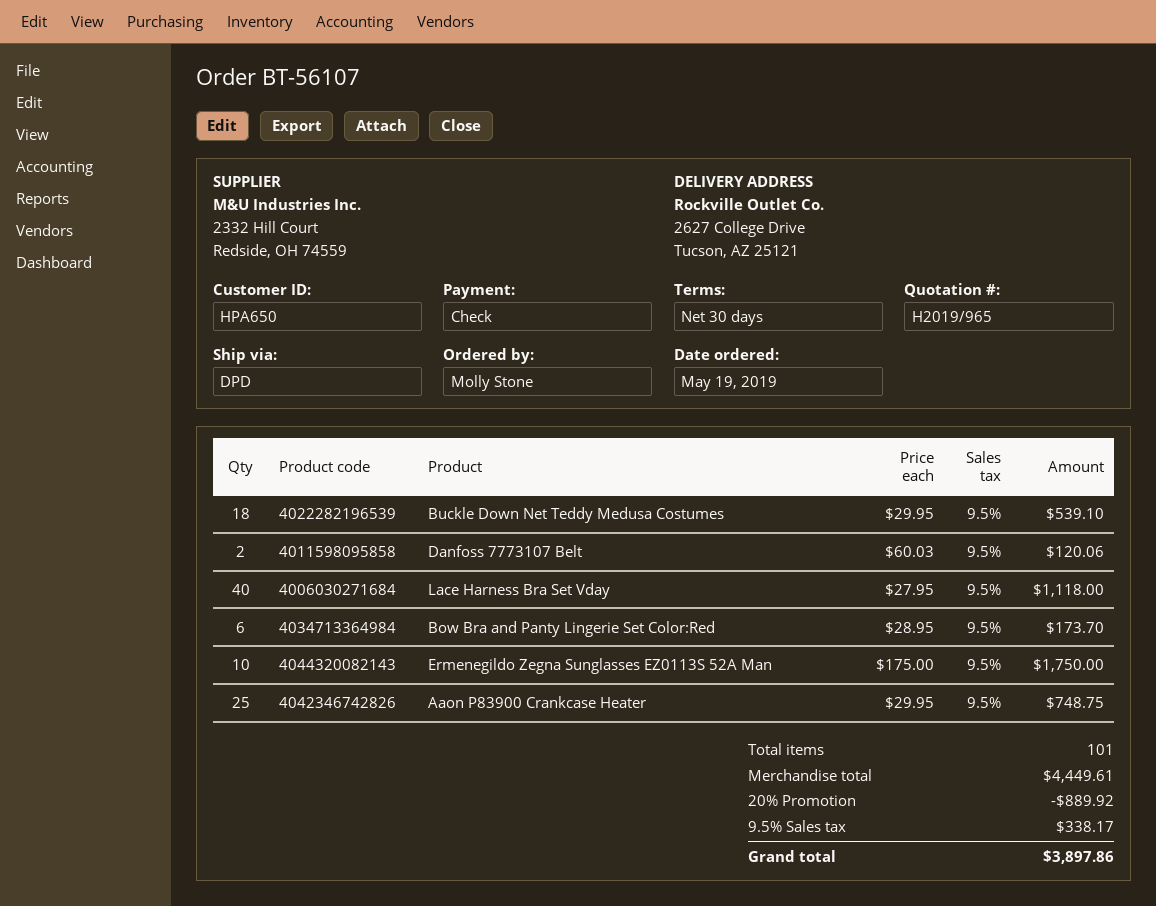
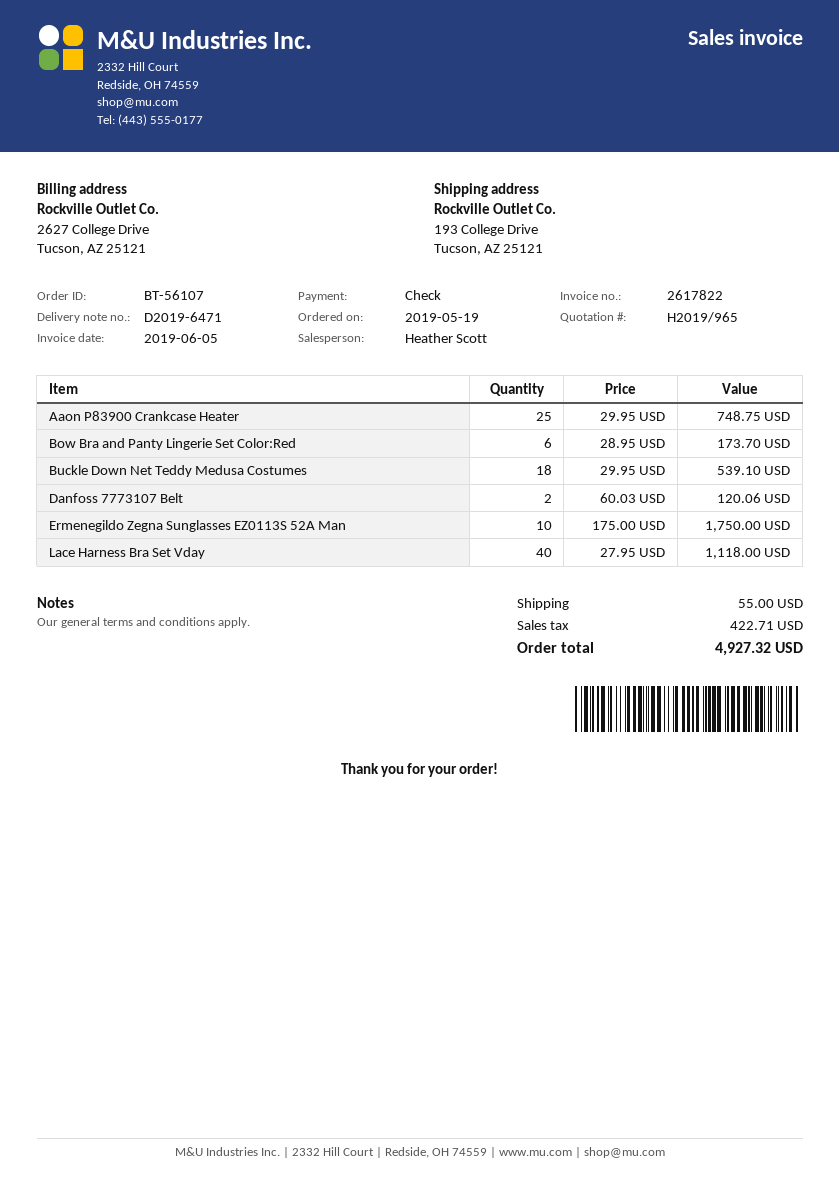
ship to: 2627 College Drive, Tucson, AZ 25121 -> 193 College Drive, Tucson, AZ 25121
discount: 20% = 889.92 -> none
shipping: none -> 55.00
tax: 338.17 -> 422.71
total: 3897.86 -> 4927.32

